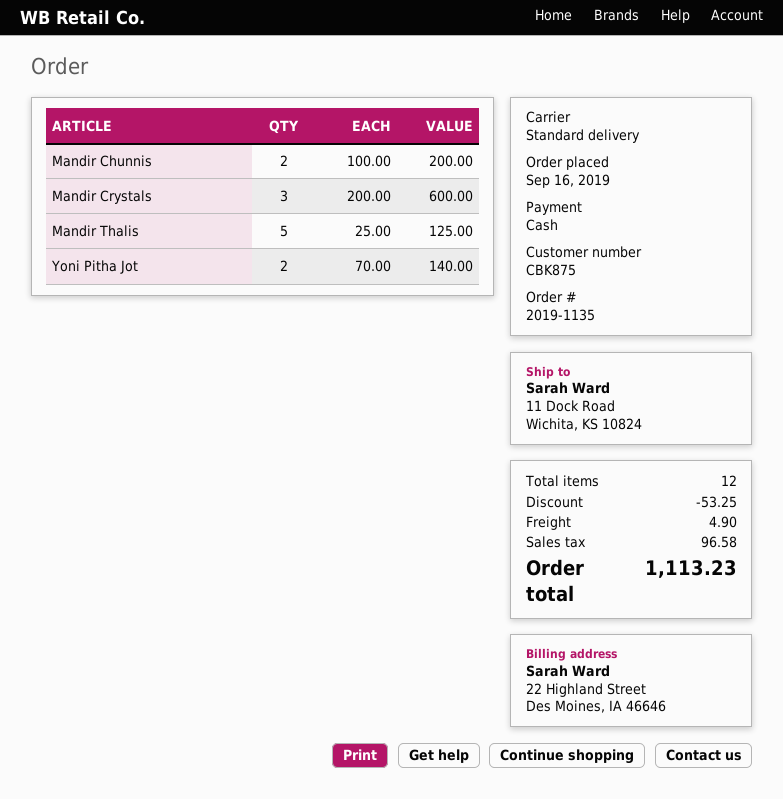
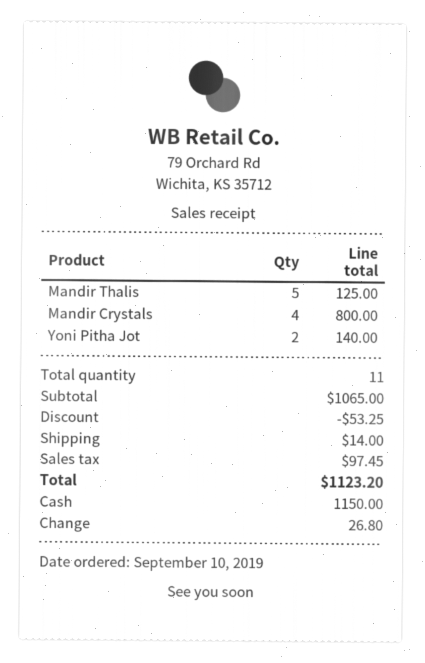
order date: 2019-09-16 -> 2019-09-10
Mandir Chunnis: 2 for 200.00 -> none
Mandir Crystals: 3 for 600.00 -> 4 for 800.00
total quantity: 12 -> 11
shipping: 4.90 -> 14.00
tax: 96.58 -> 97.45
total: 1113.23 -> 1123.20

